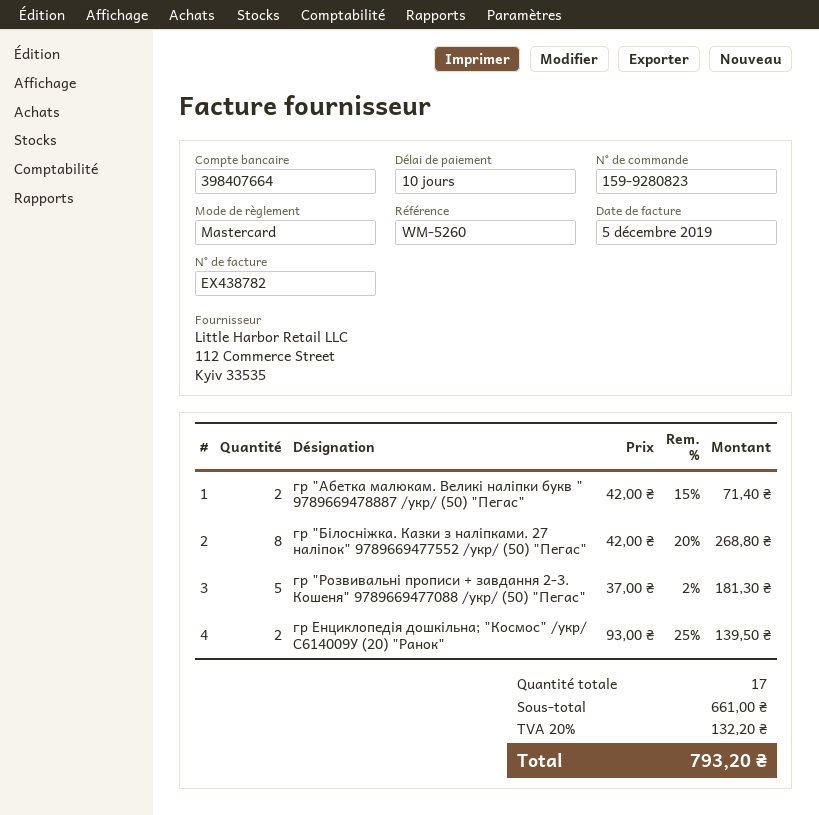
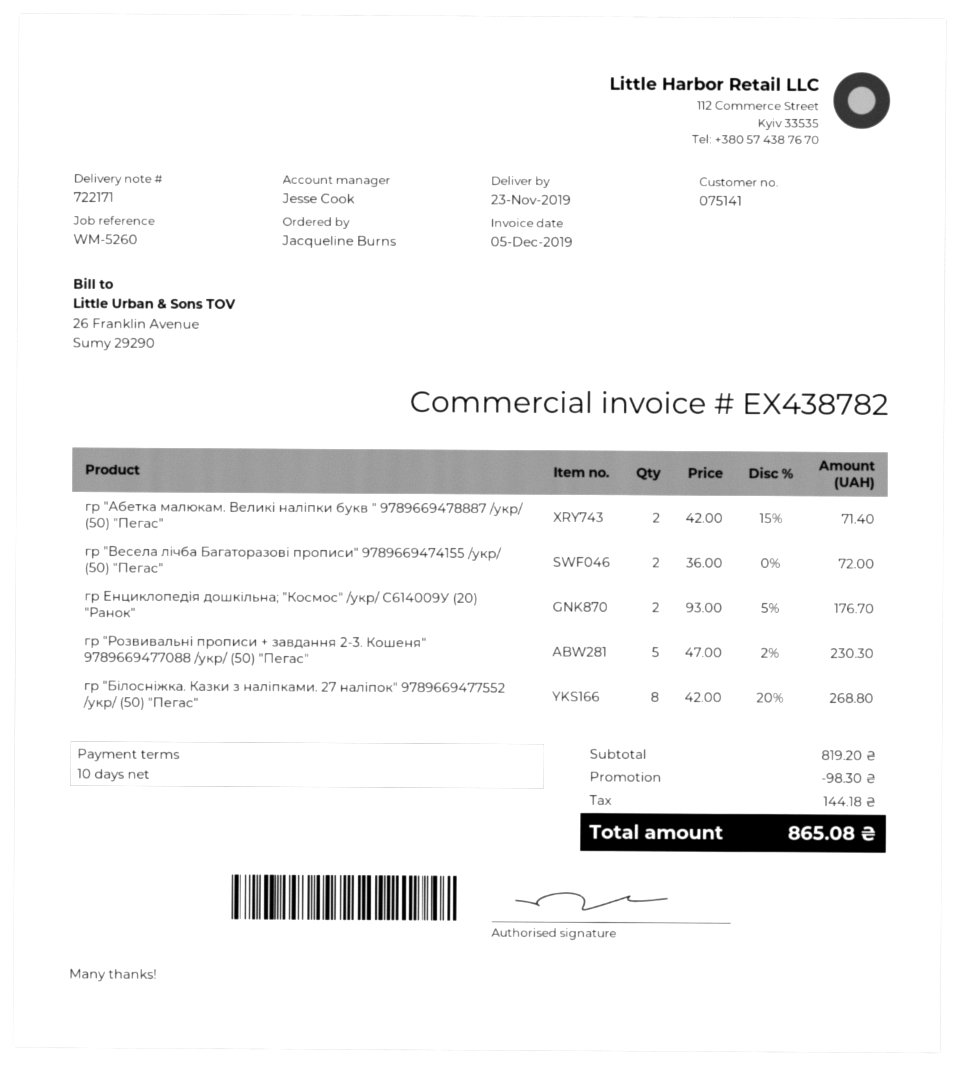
гр "Розвивальні прописи + завдання 2-3. Кошеня" 9789669477088 /укр/ (50) "Пегас": 5 x 37.00 - 2% = 181.30 -> 5 x 47.00 - 2% = 230.30
гр Енциклопедія дошкільна; "Космос" /укр/ С614009У (20) "Ранок": 2 x 93.00 - 25% = 139.50 -> 2 x 93.00 - 5% = 176.70
гр "Весела лічба Багаторазові прописи" 9789669474155 /укр/ (50) "Пегас": none -> 2 x 36.00 = 72.00
subtotal: 661.00 -> 819.20
discount: none -> 98.30
tax: 132.20 -> 144.18
total: 793.20 -> 865.08

